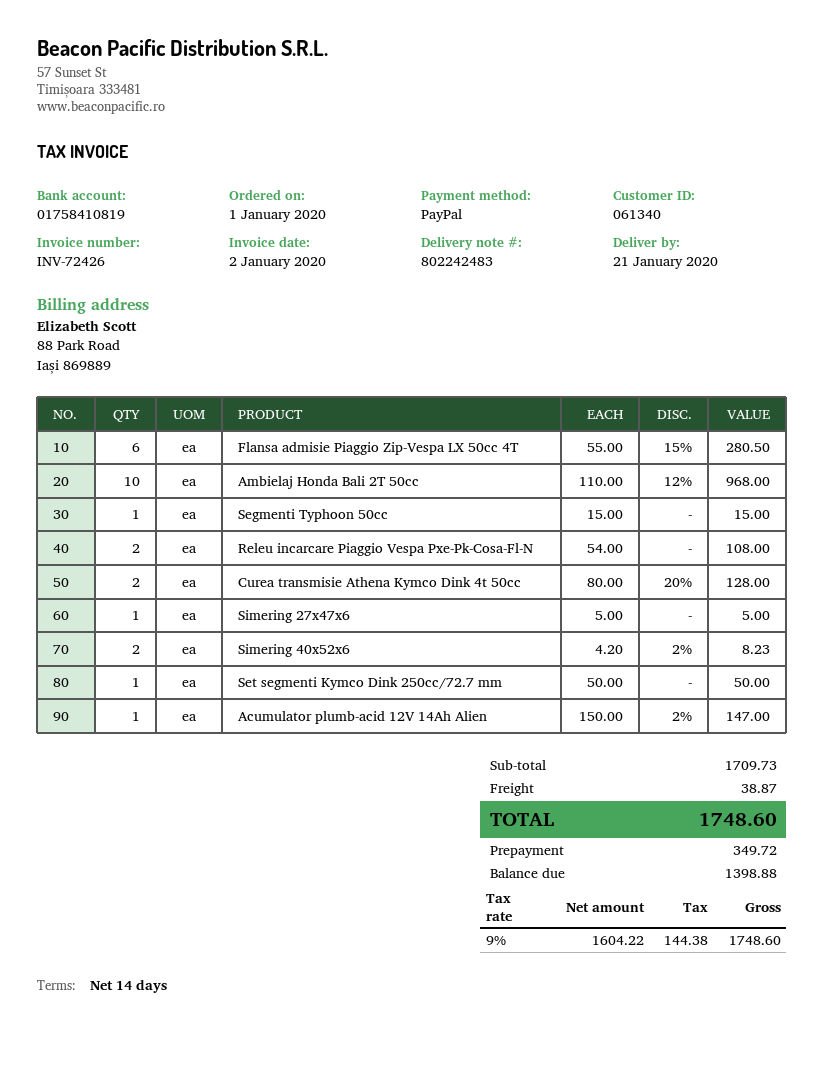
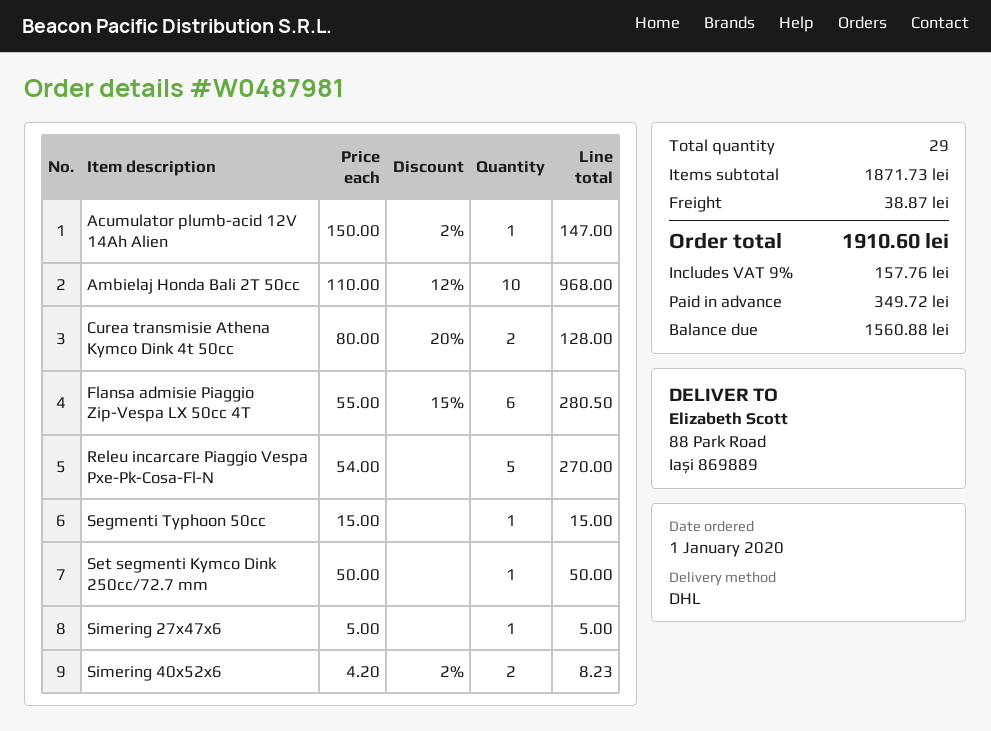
Releu incarcare Piaggio Vespa Pxe-Pk-Cosa-Fl-N: 2 x 54.00 = 108.00 -> 5 x 54.00 = 270.00
subtotal: 1709.73 -> 1871.73
tax: 9% = 144.38 -> 9% = 157.76
total: 1748.60 -> 1910.60
balance: 1398.88 -> 1560.88

